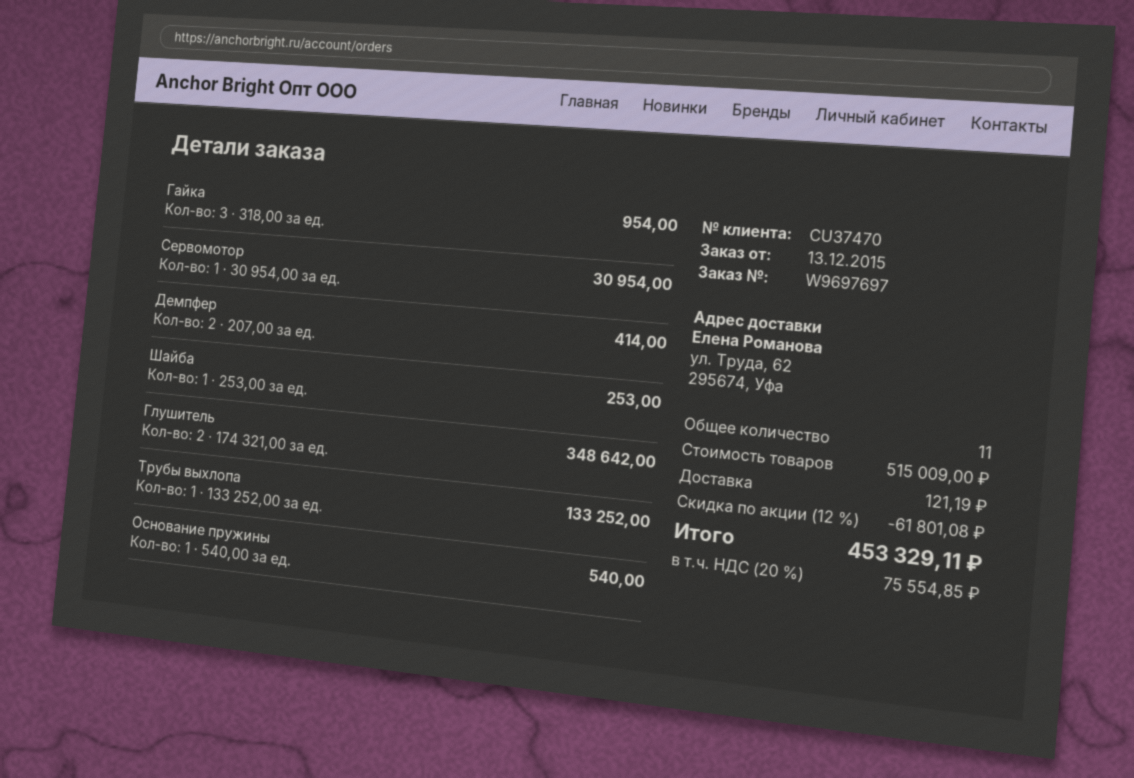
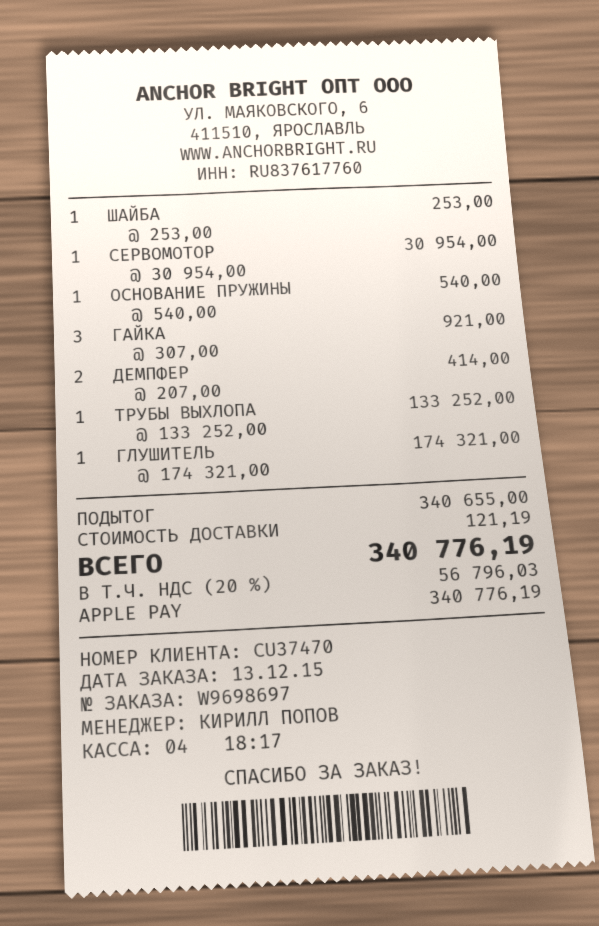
order number: W9697697 -> W9698697
Гайка: 3 x 318.00 = 954.00 -> 3 x 307.00 = 921.00
Глушитель: 2 x 174321.00 = 348642.00 -> 1 x 174321.00 = 174321.00
subtotal: 515009.00 -> 340655.00
discount: 12% = 61801.08 -> none
tax: 20% = 75554.85 -> 20% = 56796.03
total: 453329.11 -> 340776.19

